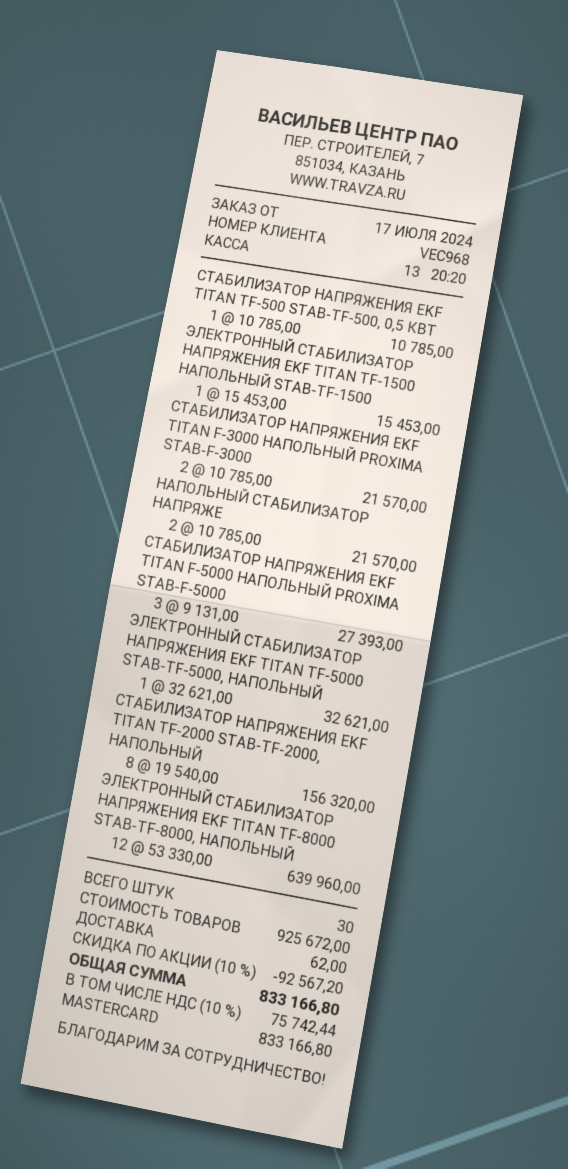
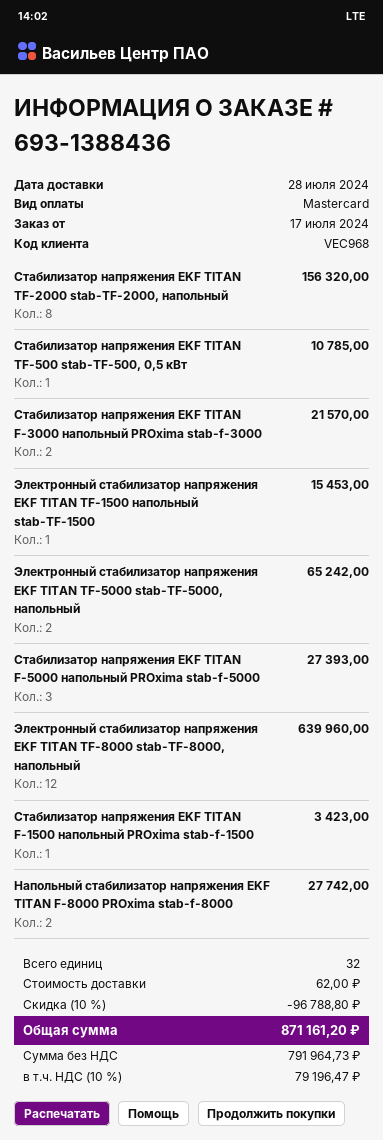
НАПОЛЬНЫЙ СТАБИЛИЗАТОР НАПРЯЖЕ: 2 for 21570.00 -> 2 for 27742.00
ЭЛЕКТРОННЫЙ СТАБИЛИЗАТОР НАПРЯЖЕНИЯ EKF TITAN TF-5000 STAB-TF-5000, НАПОЛЬНЫЙ: 1 for 32621.00 -> 2 for 65242.00
Стабилизатор напряжения EKF TITAN F-1500 напольный PROxima stab-f-1500: none -> 1 for 3423.00
total quantity: 30 -> 32
discount: 10% = 92567.20 -> 10% = 96788.80
tax: 10% = 75742.44 -> 10% = 79196.47
total: 833166.80 -> 871161.20

